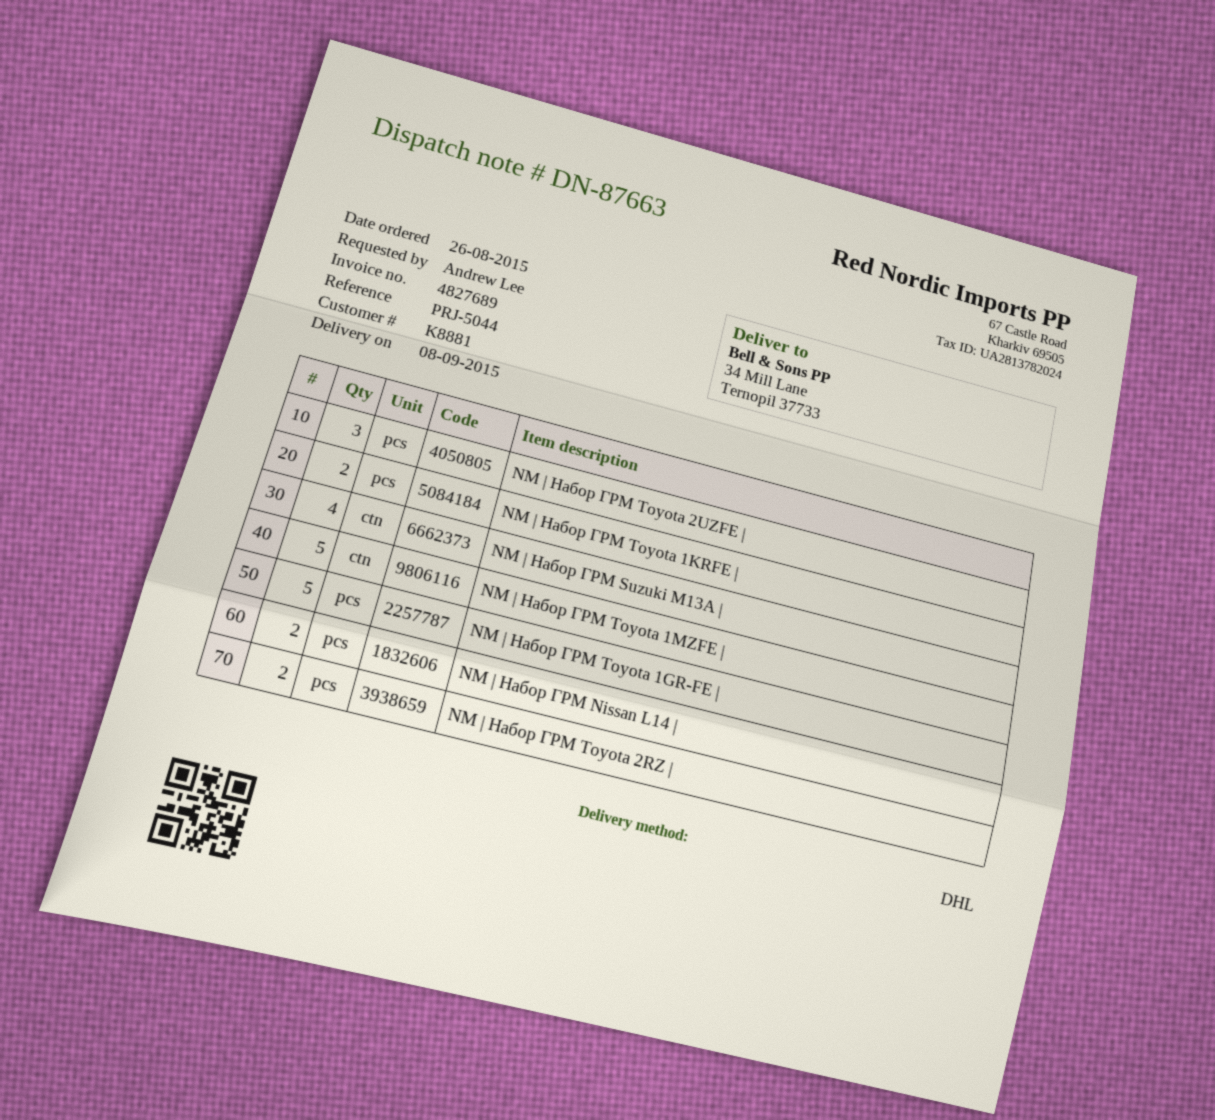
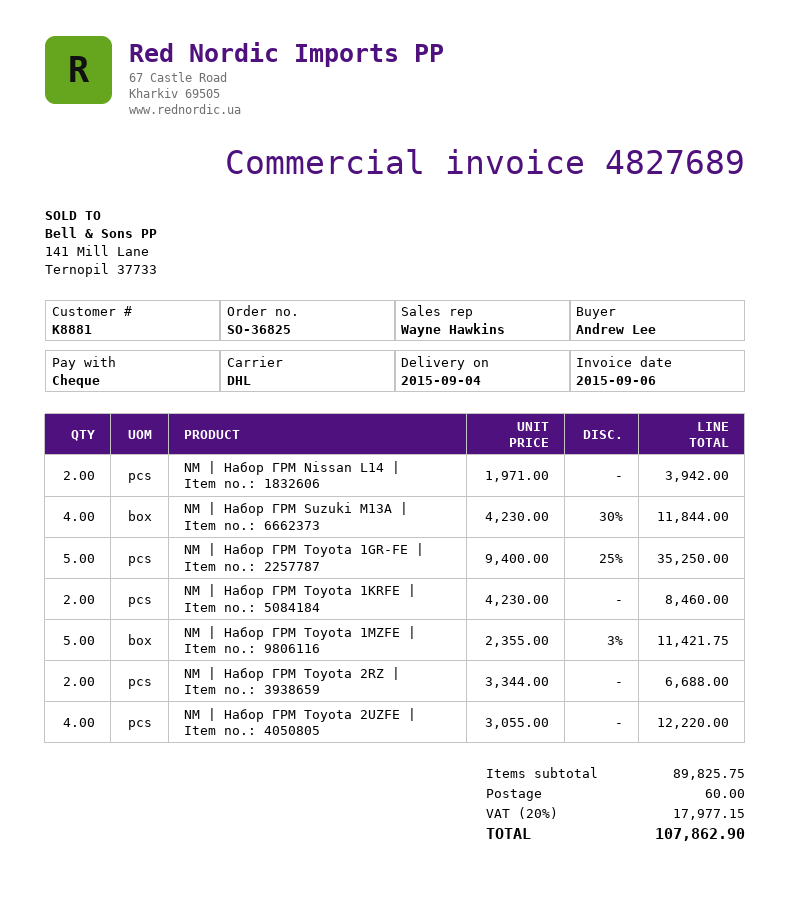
delivery date: 2015-09-08 -> 2015-09-04
NM | Набор ГРМ Toyota 2UZFE |: 3 -> 4

